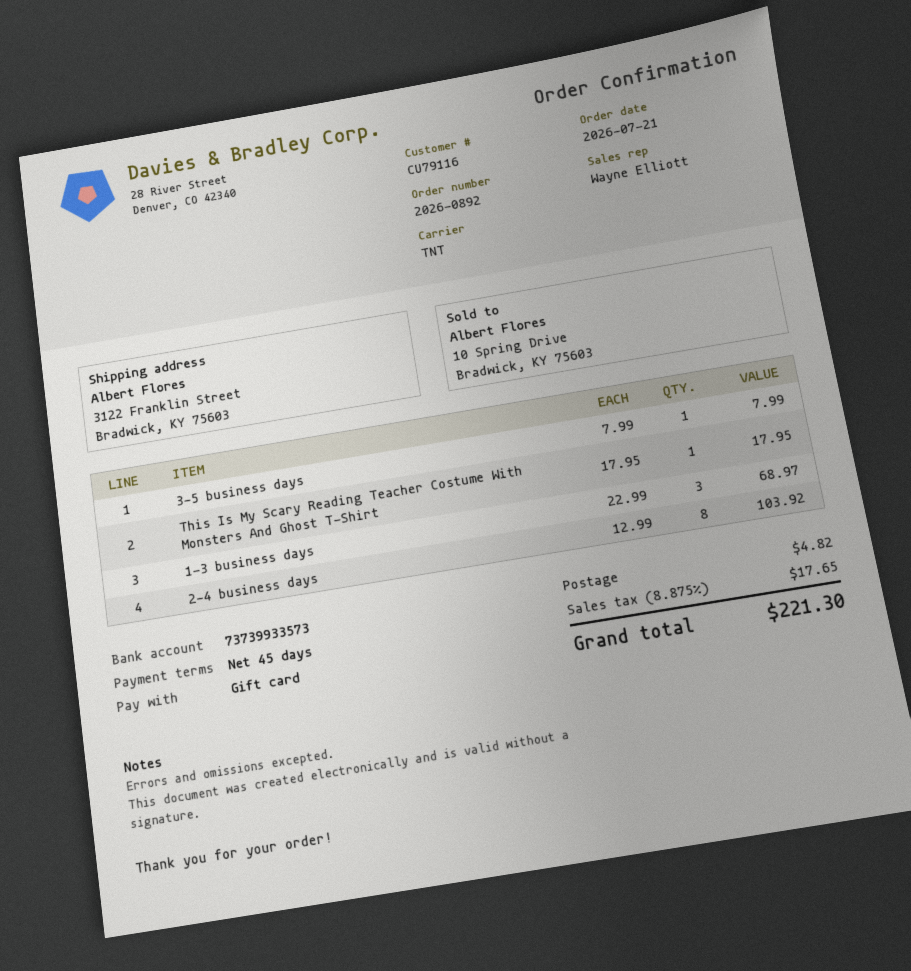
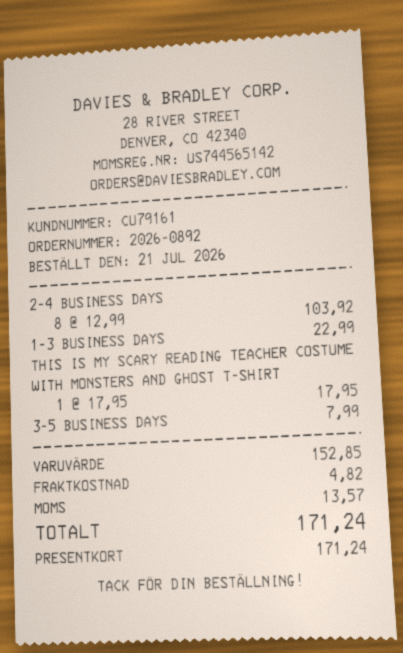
customer number: CU79116 -> CU79161
1-3 business days: 3 x 22.99 = 68.97 -> 1 x 22.99 = 22.99
tax: 17.65 -> 13.57
total: 221.30 -> 171.24

